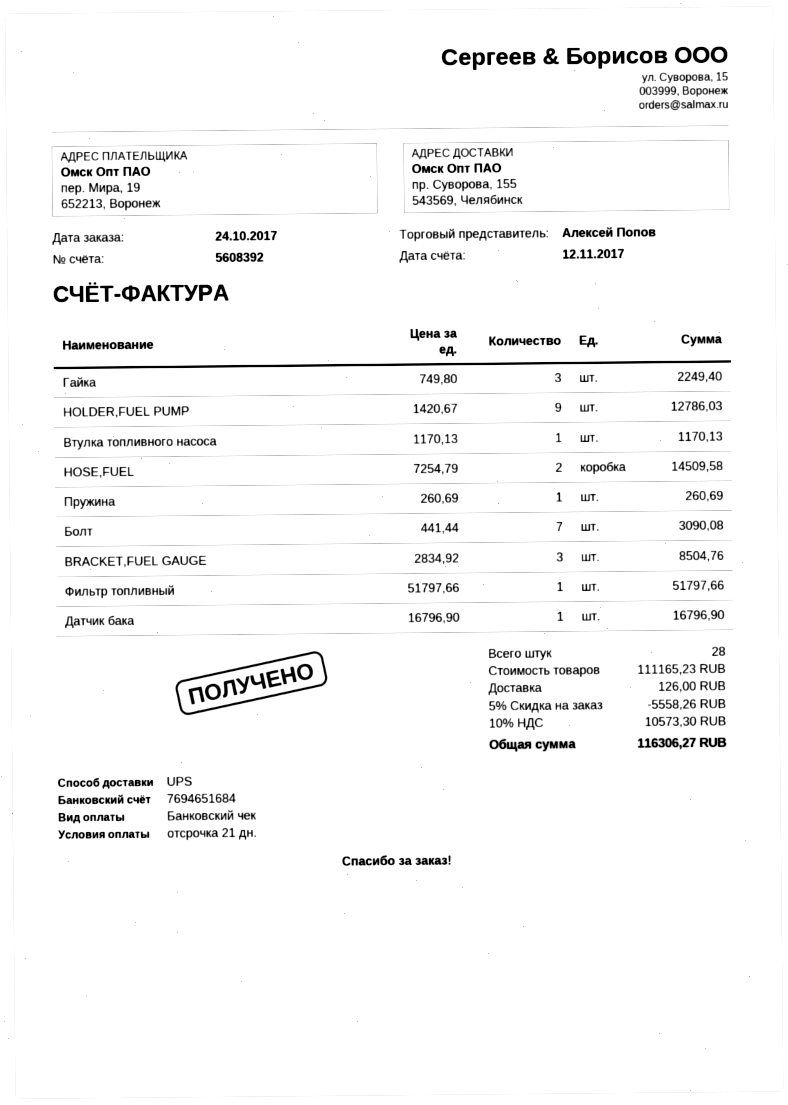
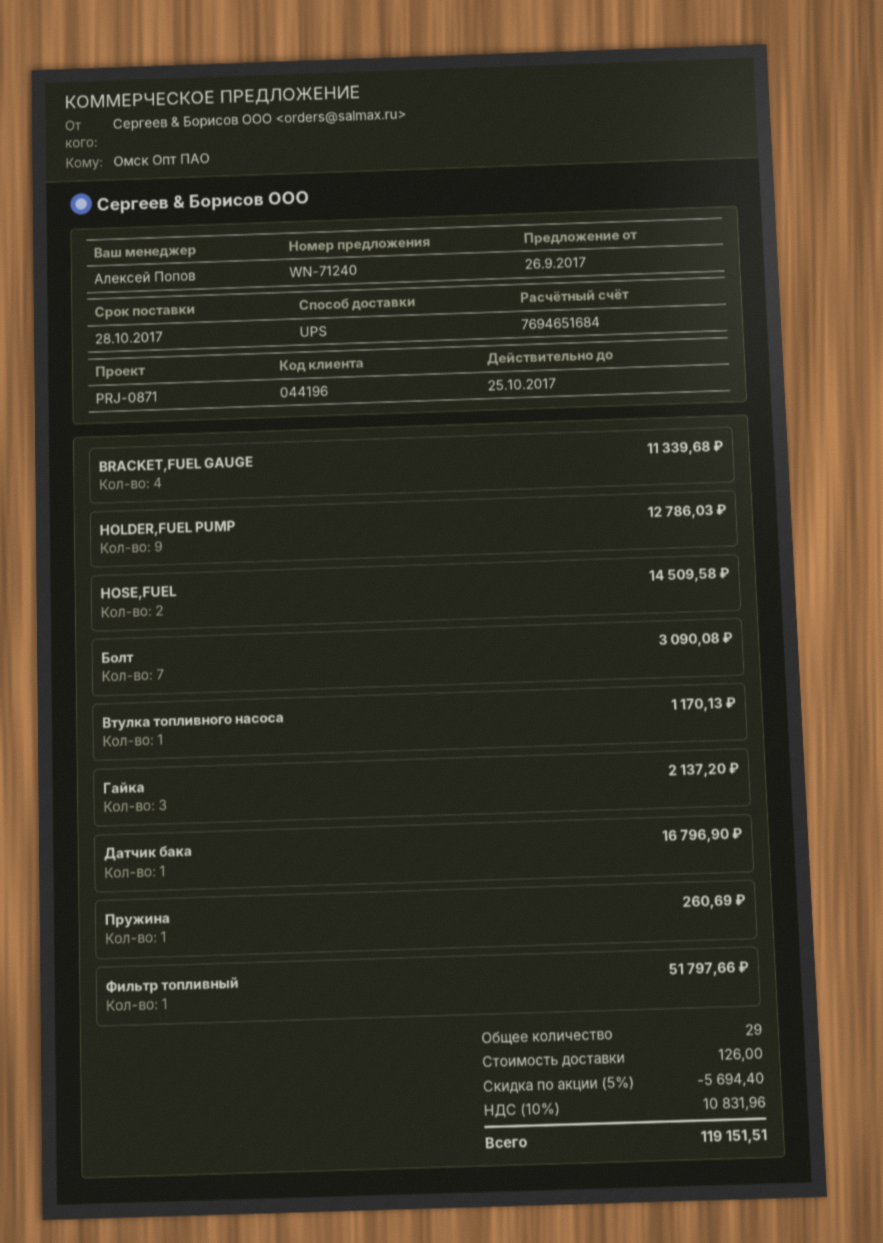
Гайка: 3 for 2249.40 -> 3 for 2137.20
BRACKET,FUEL GAUGE: 3 for 8504.76 -> 4 for 11339.68
total quantity: 28 -> 29
discount: 5% = 5558.26 -> 5% = 5694.40
tax: 10% = 10573.30 -> 10% = 10831.96
total: 116306.27 -> 119151.51

